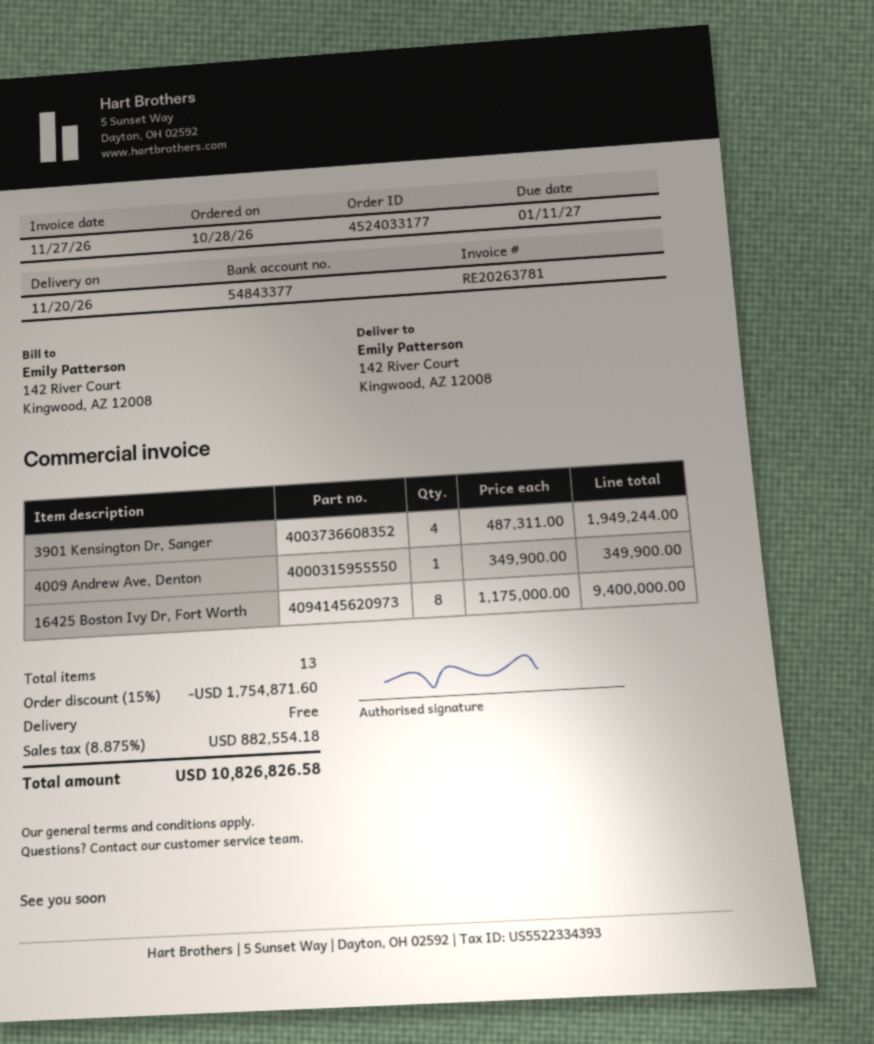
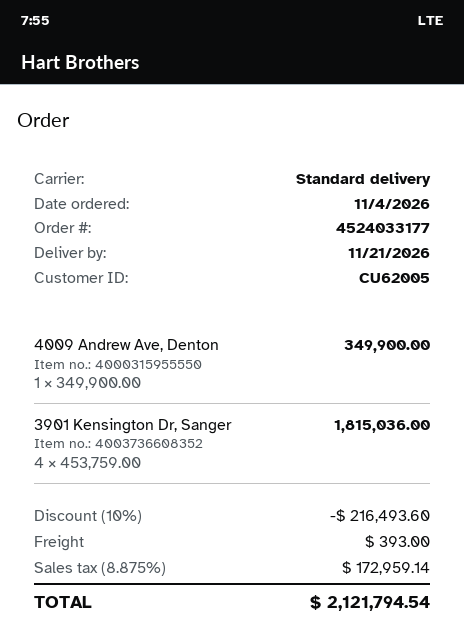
order date: 2026-10-28 -> 2026-11-04
delivery date: 2026-11-20 -> 2026-11-21
3901 Kensington Dr, Sanger: 4 x 487311.00 = 1949244.00 -> 4 x 453759.00 = 1815036.00
16425 Boston Ivy Dr, Fort Worth: 8 x 1175000.00 = 9400000.00 -> none
discount: 15% = 1754871.60 -> 10% = 216493.60
shipping: 0.00 -> 393.00
tax: 8.875% = 882554.18 -> 8.875% = 172959.14
total: 10826826.58 -> 2121794.54

